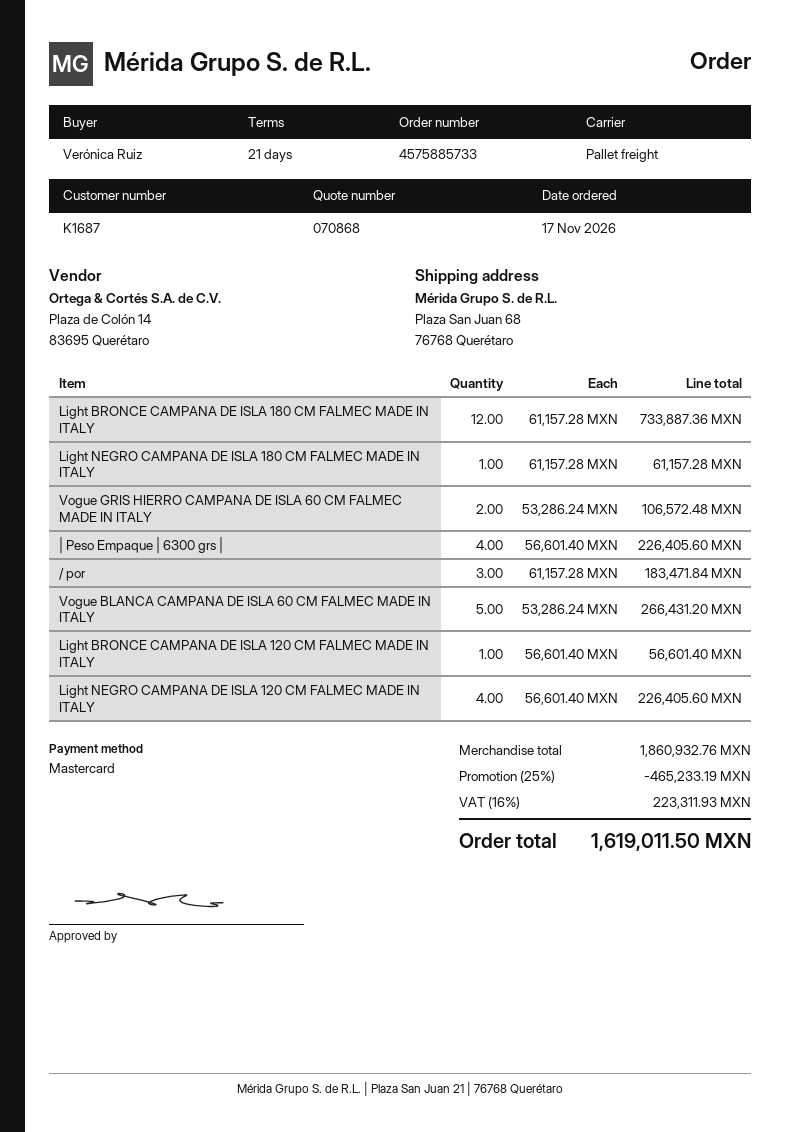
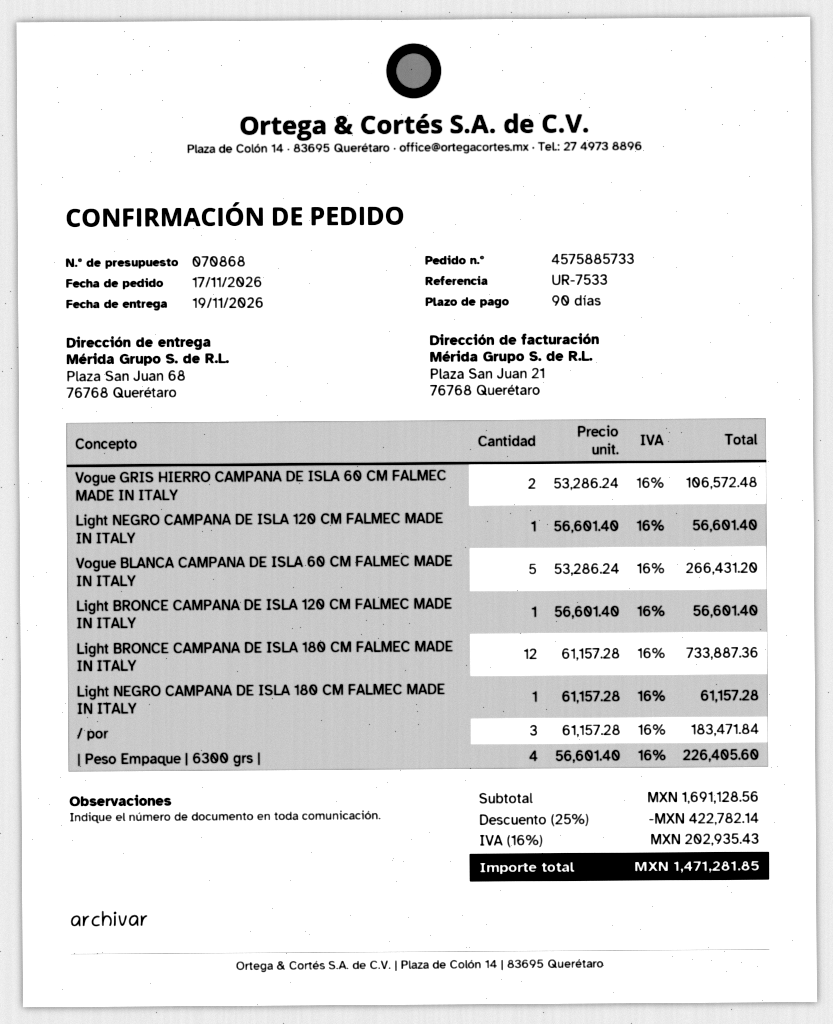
payment terms: 21 days -> 90 days
Light NEGRO CAMPANA DE ISLA 120 CM FALMEC MADE IN ITALY: 4 x 56601.40 = 226405.60 -> 1 x 56601.40 = 56601.40
subtotal: 1860932.76 -> 1691128.56
discount: 25% = 465233.19 -> 25% = 422782.14
tax: 16% = 223311.93 -> 16% = 202935.43
total: 1619011.50 -> 1471281.85

